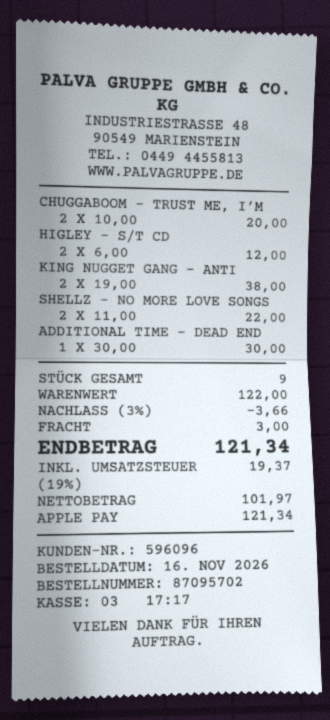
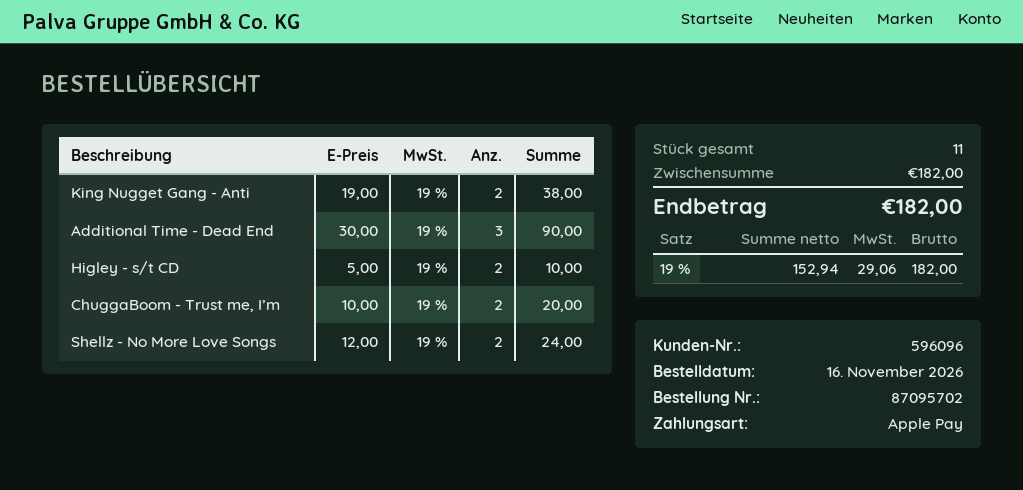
HIGLEY - S/T CD: 2 x 6.00 = 12.00 -> 2 x 5.00 = 10.00
SHELLZ - NO MORE LOVE SONGS: 2 x 11.00 = 22.00 -> 2 x 12.00 = 24.00
ADDITIONAL TIME - DEAD END: 1 x 30.00 = 30.00 -> 3 x 30.00 = 90.00
total quantity: 9 -> 11
subtotal: 122.00 -> 182.00
discount: 3% = 3.66 -> none
shipping: 3.00 -> none
net: 101.97 -> 152.94
tax: 19% = 19.37 -> 19% = 29.06
total: 121.34 -> 182.00

